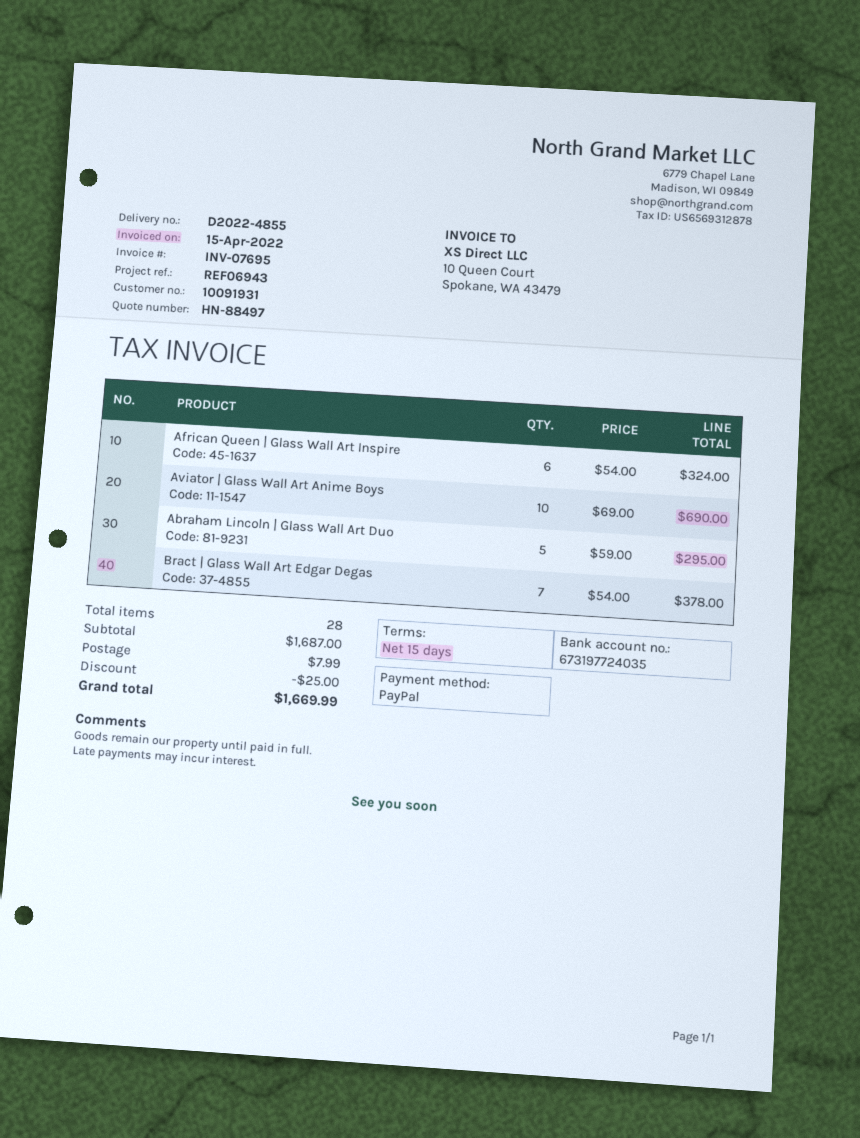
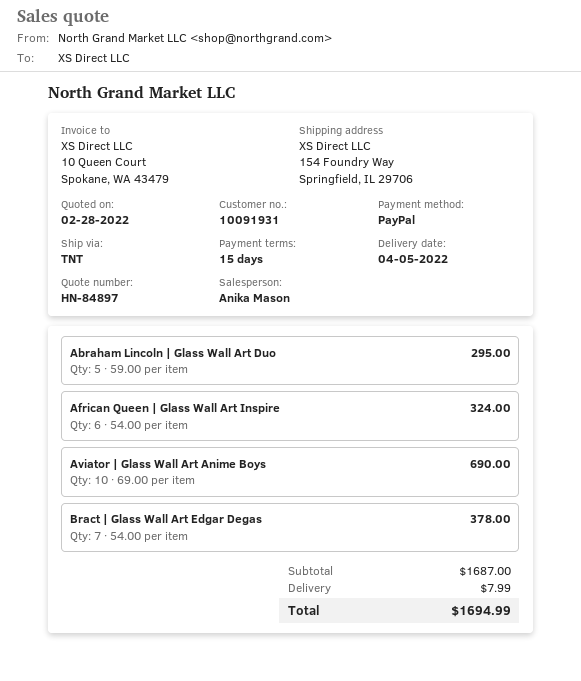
quote number: HN-88497 -> HN-84897
discount: 25.00 -> none
total: 1669.99 -> 1694.99

